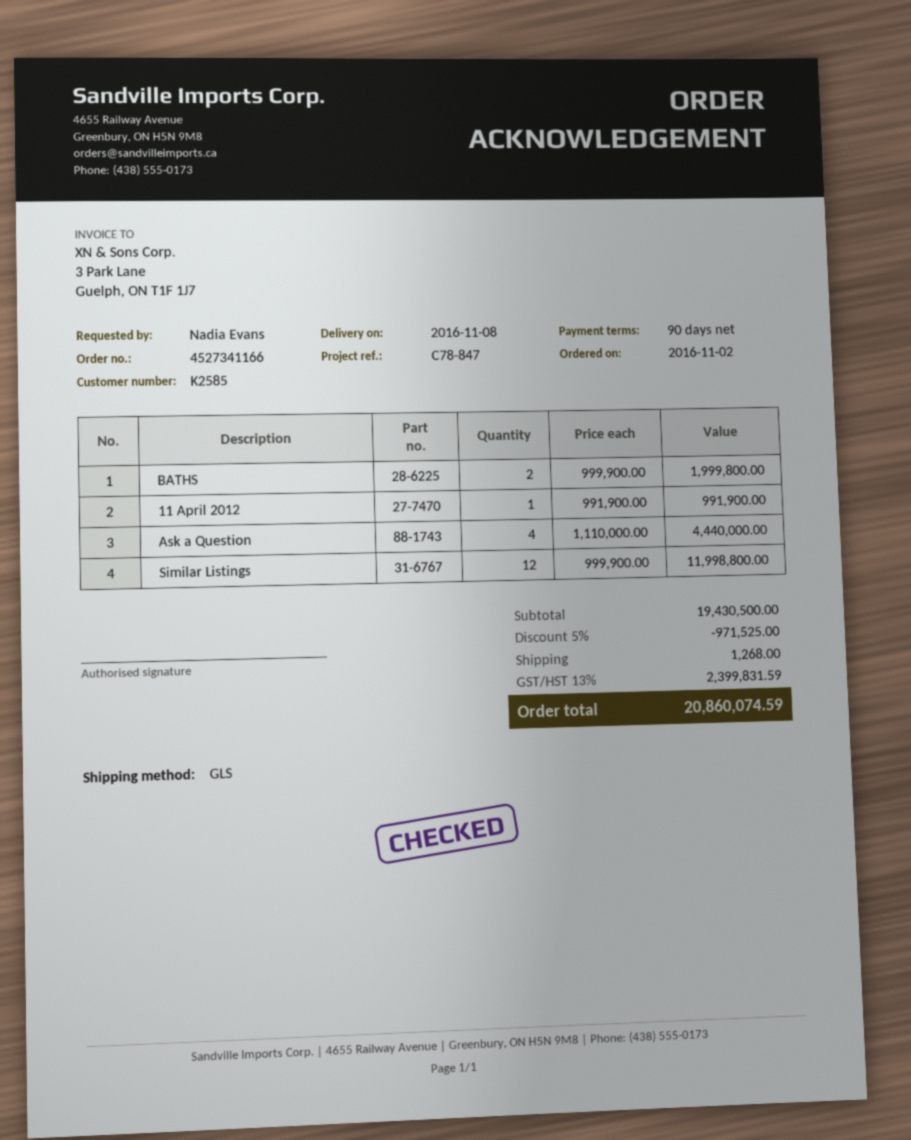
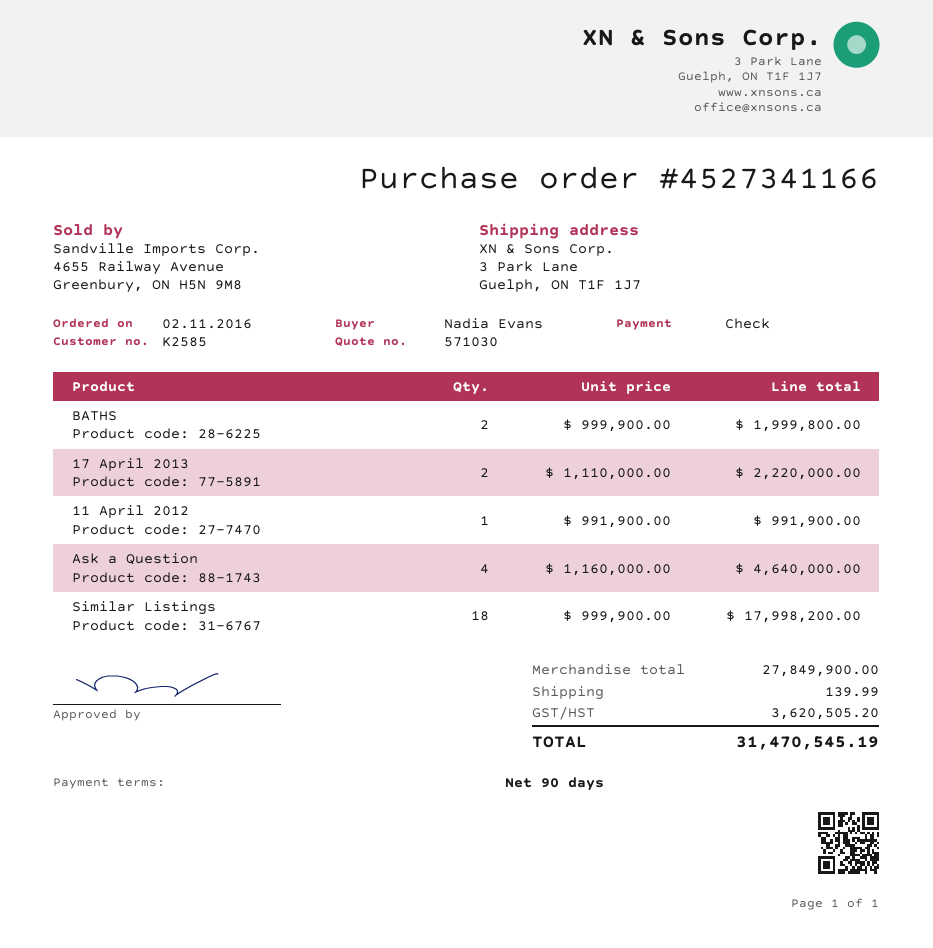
Ask a Question: 4 x 1110000.00 = 4440000.00 -> 4 x 1160000.00 = 4640000.00
Similar Listings: 12 x 999900.00 = 11998800.00 -> 18 x 999900.00 = 17998200.00
17 April 2013: none -> 2 x 1110000.00 = 2220000.00
subtotal: 19430500.00 -> 27849900.00
discount: 5% = 971525.00 -> none
shipping: 1268.00 -> 139.99
tax: 2399831.59 -> 3620505.20
total: 20860074.59 -> 31470545.19

